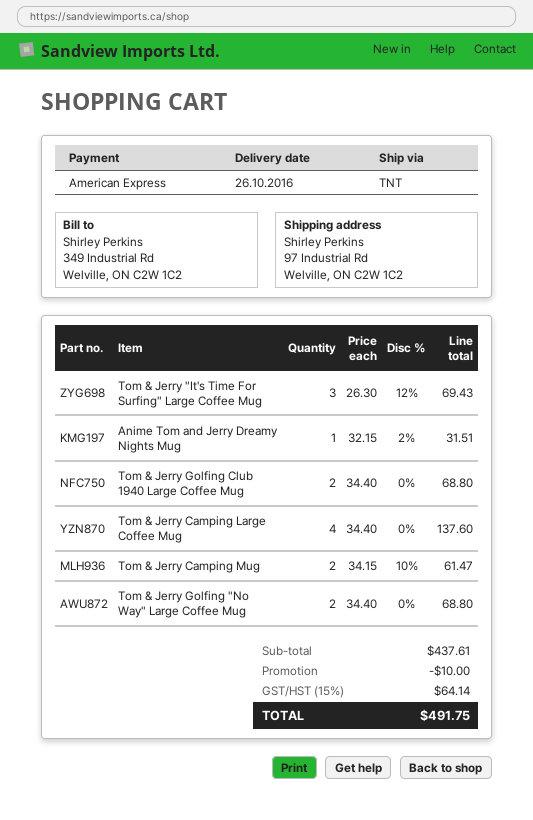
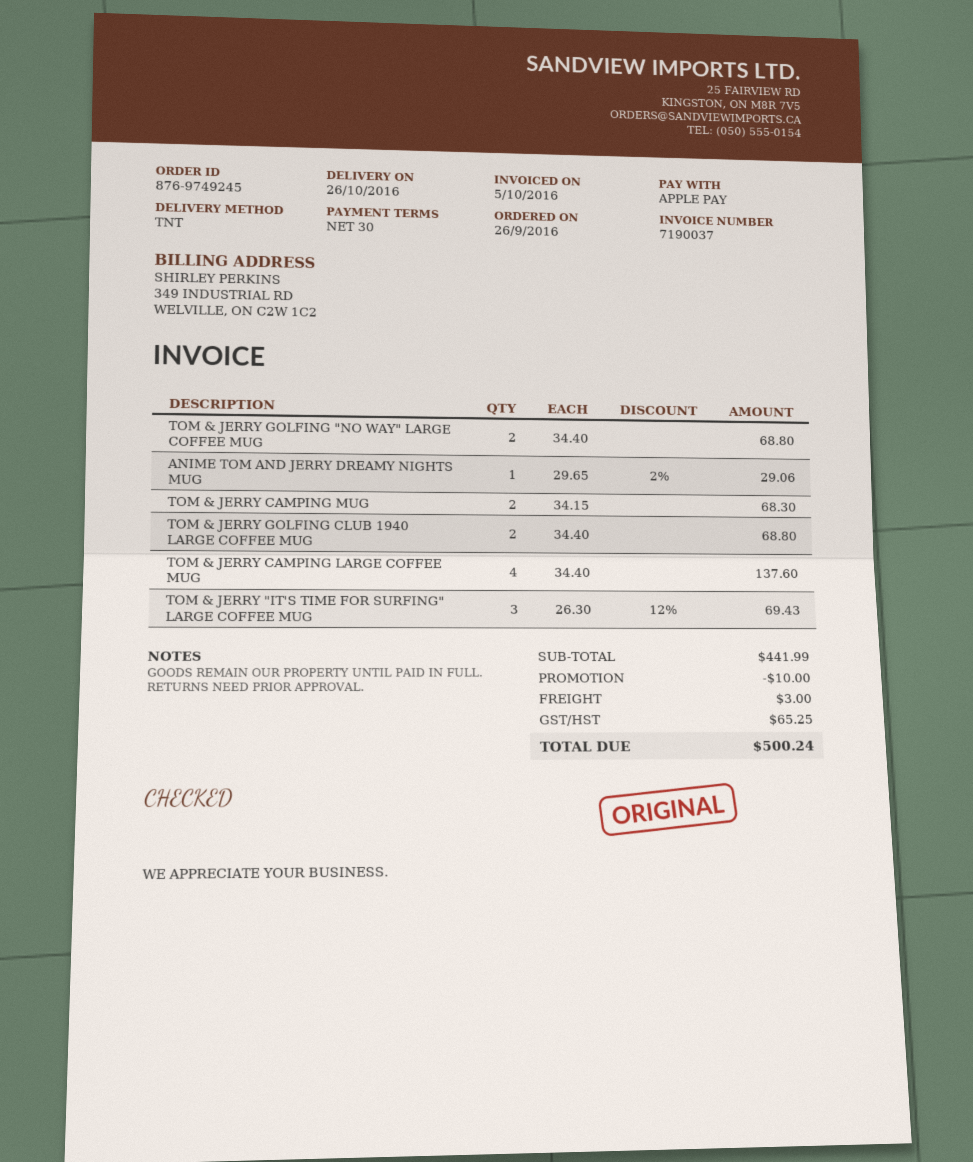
payment method: American Express -> Apple Pay
Anime Tom and Jerry Dreamy Nights Mug: 1 x 32.15 - 2% = 31.51 -> 1 x 29.65 - 2% = 29.06
Tom & Jerry Camping Mug: 2 x 34.15 - 10% = 61.47 -> 2 x 34.15 = 68.30
subtotal: 437.61 -> 441.99
shipping: none -> 3.00
tax: 64.14 -> 65.25
total: 491.75 -> 500.24

